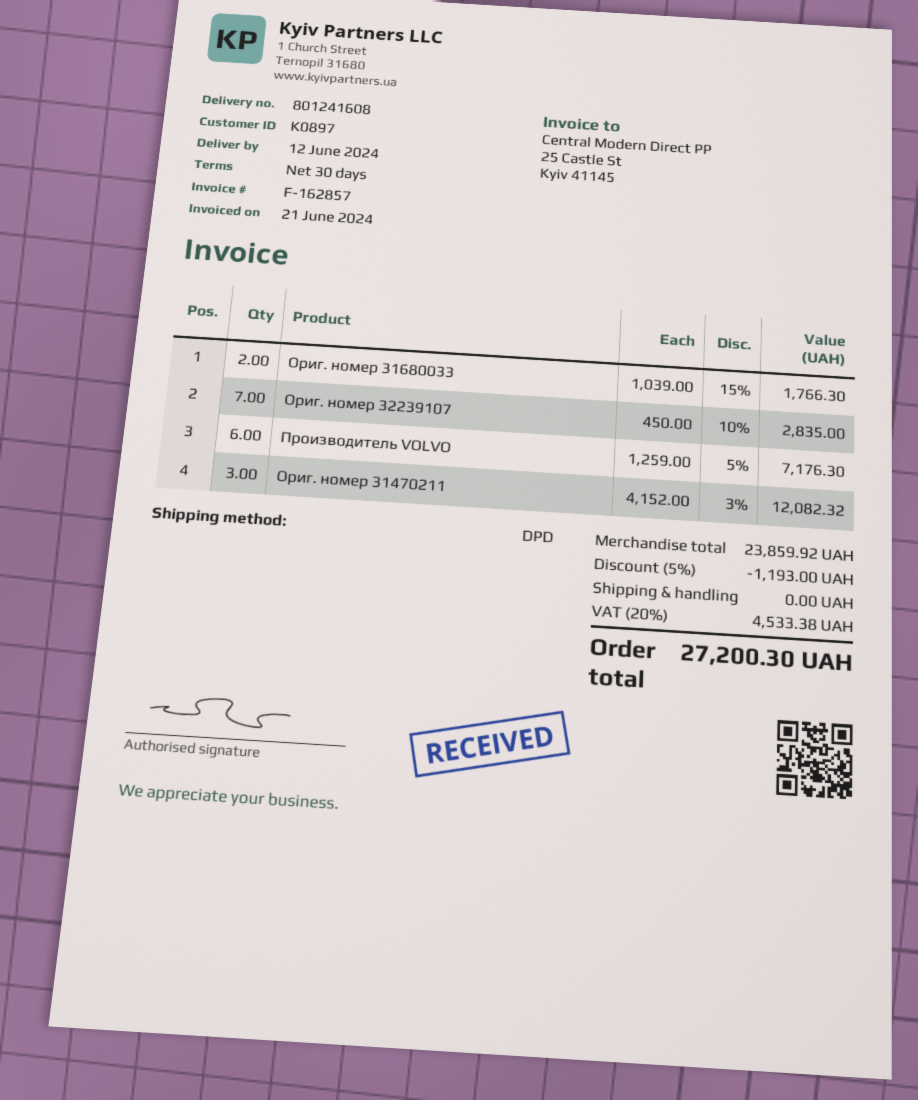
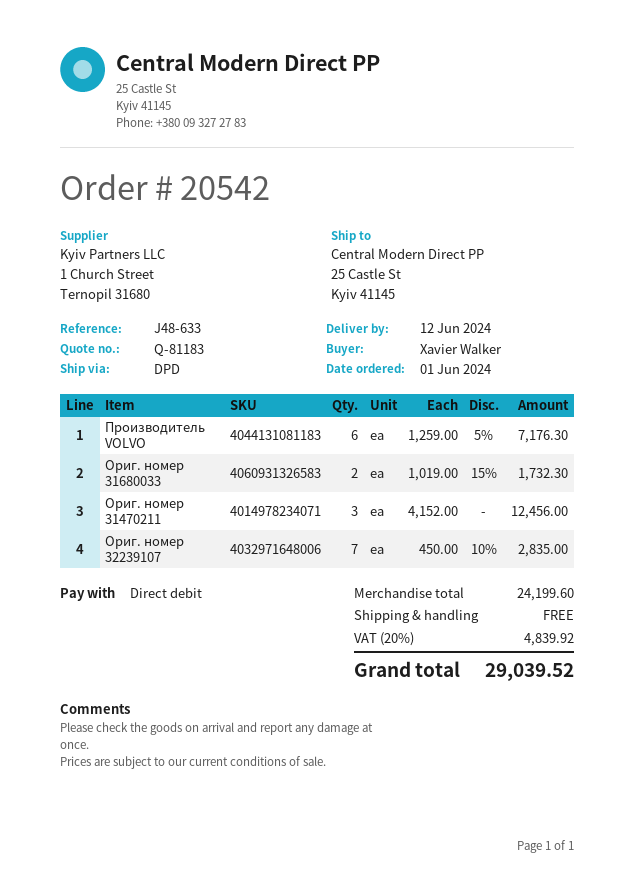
Ориг. номер 31680033: 2 x 1039.00 - 15% = 1766.30 -> 2 x 1019.00 - 15% = 1732.30
Ориг. номер 31470211: 3 x 4152.00 - 3% = 12082.32 -> 3 x 4152.00 = 12456.00
subtotal: 23859.92 -> 24199.60
discount: 5% = 1193.00 -> none
tax: 20% = 4533.38 -> 20% = 4839.92
total: 27200.30 -> 29039.52

